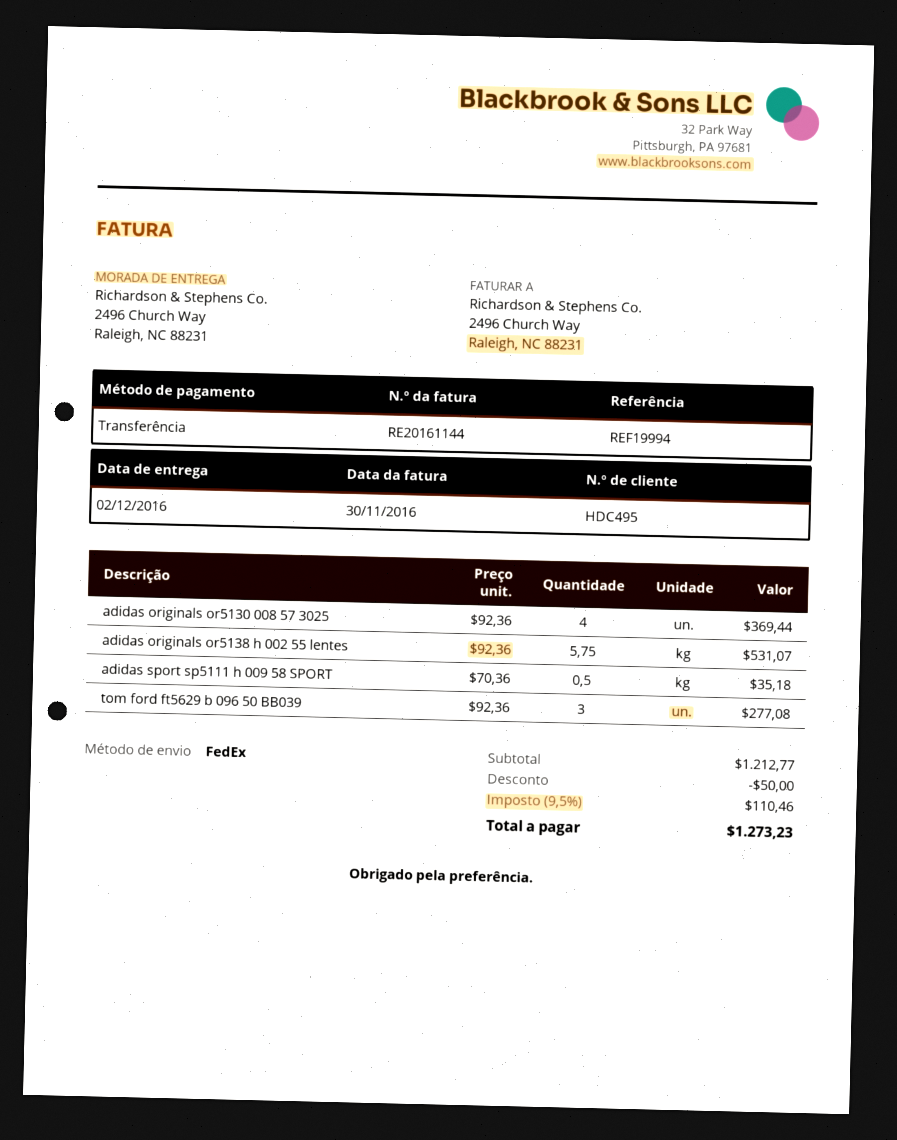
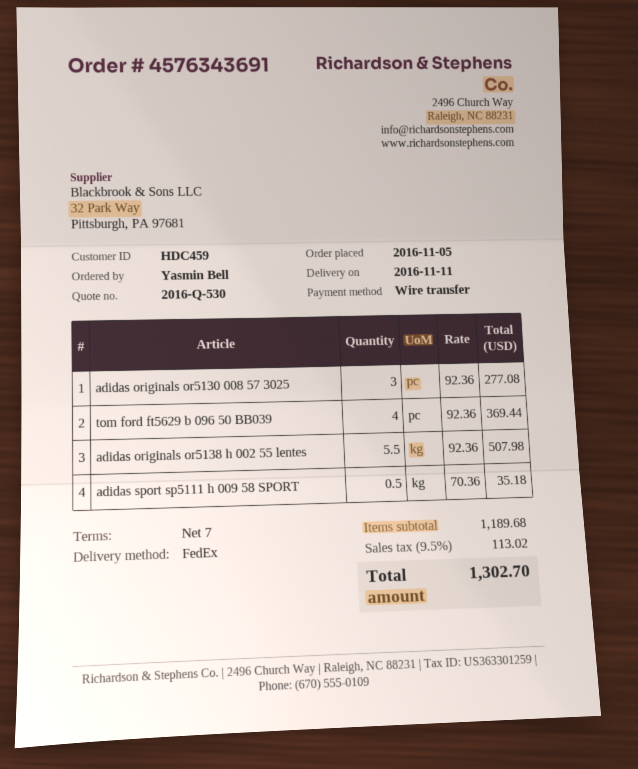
delivery date: 2016-12-02 -> 2016-11-11
customer number: HDC495 -> HDC459
adidas originals or5130 008 57 3025: 4 x 92.36 = 369.44 -> 3 x 92.36 = 277.08
adidas originals or5138 h 002 55 lentes: 5.75 x 92.36 = 531.07 -> 5.5 x 92.36 = 507.98
tom ford ft5629 b 096 50 BB039: 3 x 92.36 = 277.08 -> 4 x 92.36 = 369.44
subtotal: 1212.77 -> 1189.68
discount: 50.00 -> none
tax: 9.5% = 110.46 -> 9.5% = 113.02
total: 1273.23 -> 1302.70

